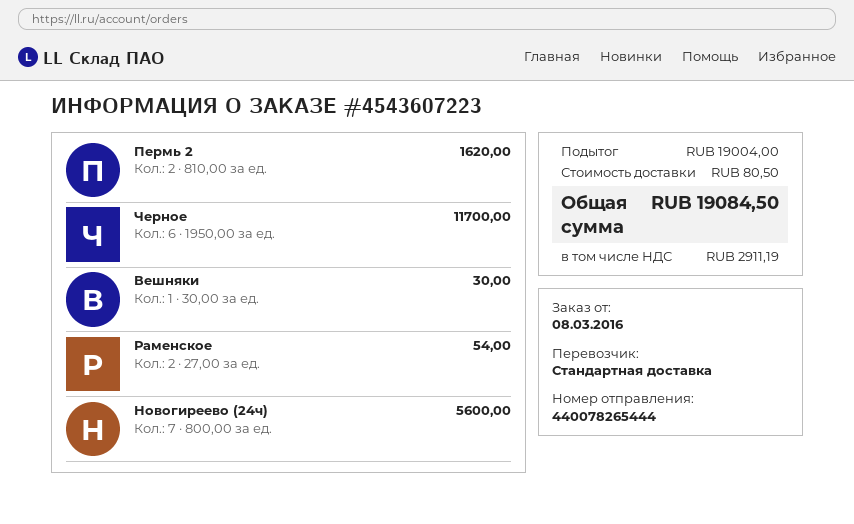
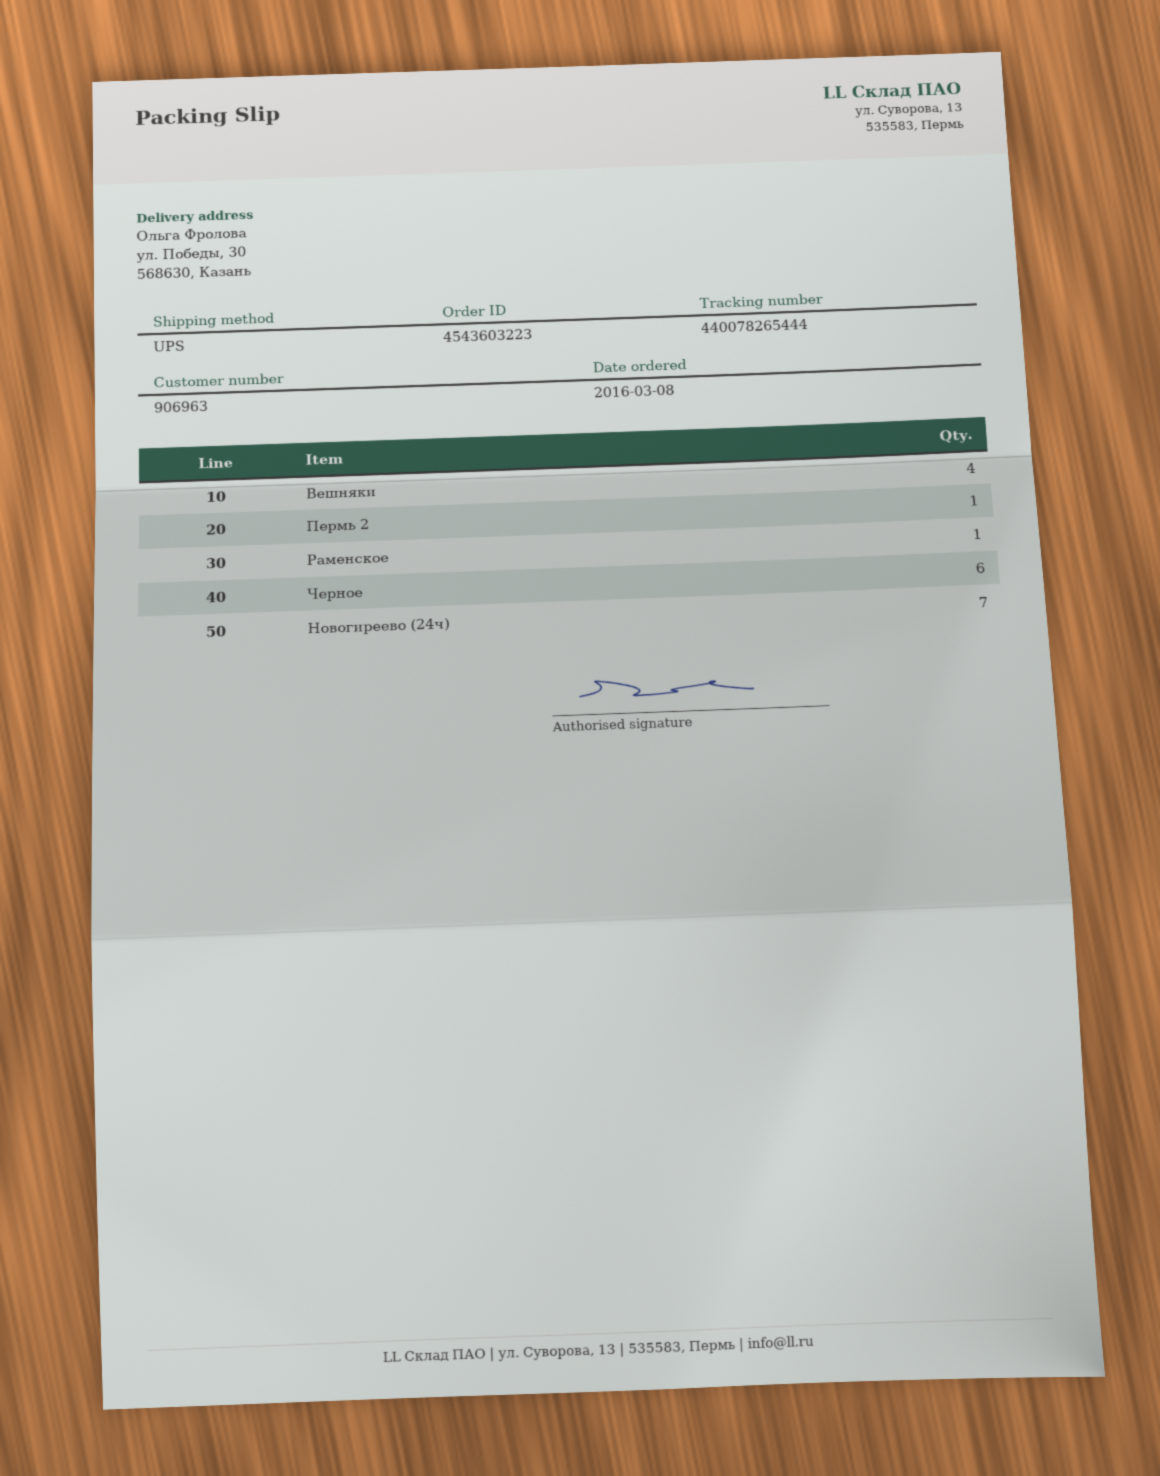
order number: 4543607223 -> 4543603223
shipping method: standard -> UPS
Пермь 2: 2 -> 1
Вешняки: 1 -> 4
Раменское: 2 -> 1

